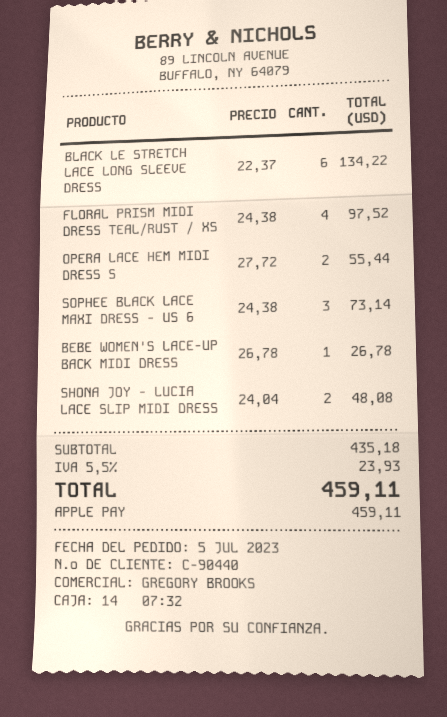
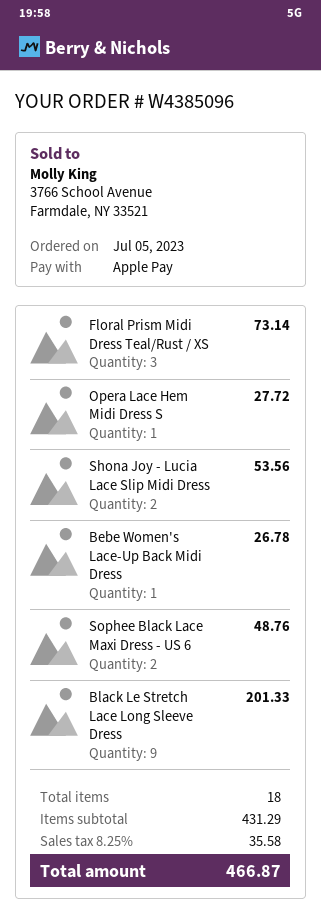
BLACK LE STRETCH LACE LONG SLEEVE DRESS: 6 for 134.22 -> 9 for 201.33
FLORAL PRISM MIDI DRESS TEAL/RUST / XS: 4 for 97.52 -> 3 for 73.14
OPERA LACE HEM MIDI DRESS S: 2 for 55.44 -> 1 for 27.72
SOPHEE BLACK LACE MAXI DRESS - US 6: 3 for 73.14 -> 2 for 48.76
SHONA JOY - LUCIA LACE SLIP MIDI DRESS: 2 for 48.08 -> 2 for 53.56
subtotal: 435.18 -> 431.29
tax: 5.5% = 23.93 -> 8.25% = 35.58
total: 459.11 -> 466.87

